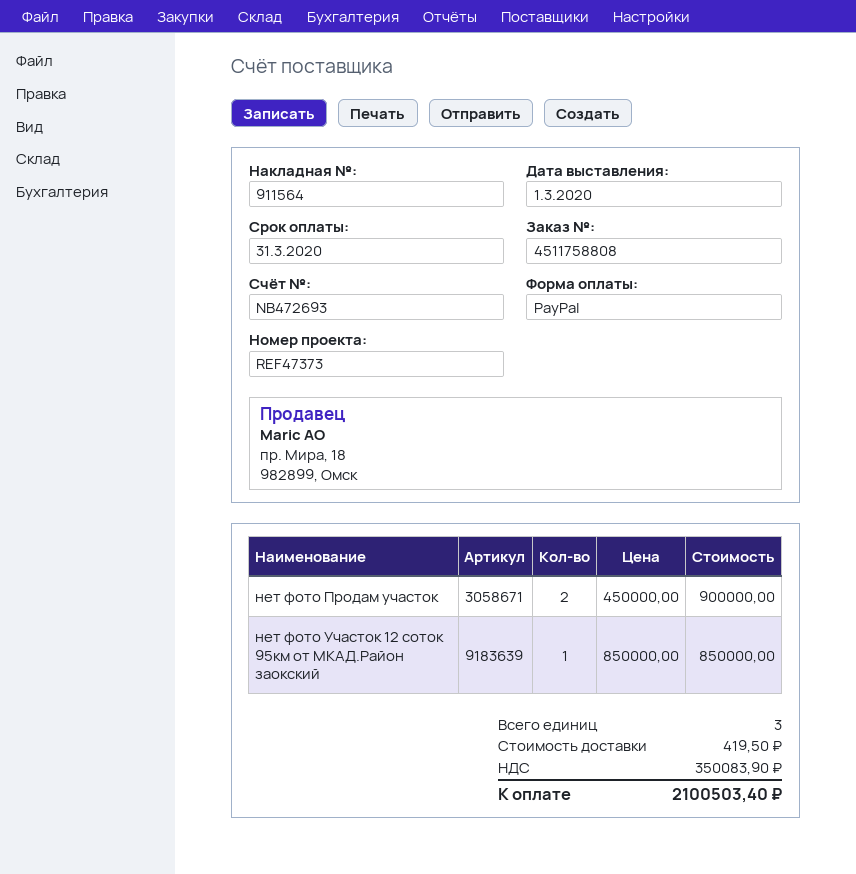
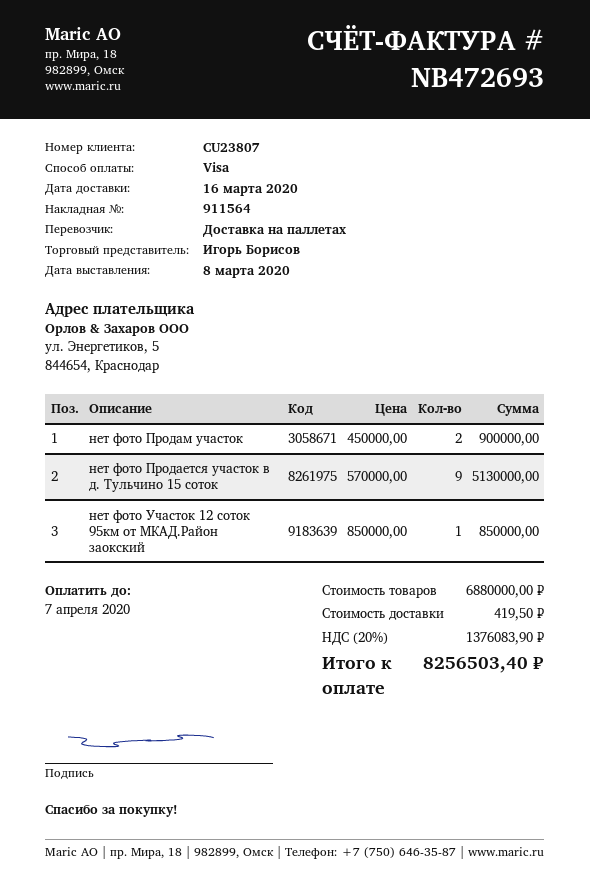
invoice date: 2020-03-01 -> 2020-03-08
due date: 2020-03-31 -> 2020-04-07
payment method: PayPal -> Visa
нет фото Продается участок в д. Тульчино 15 соток: none -> 9 x 570000.00 = 5130000.00
tax: 350083.90 -> 1376083.90
total: 2100503.40 -> 8256503.40

